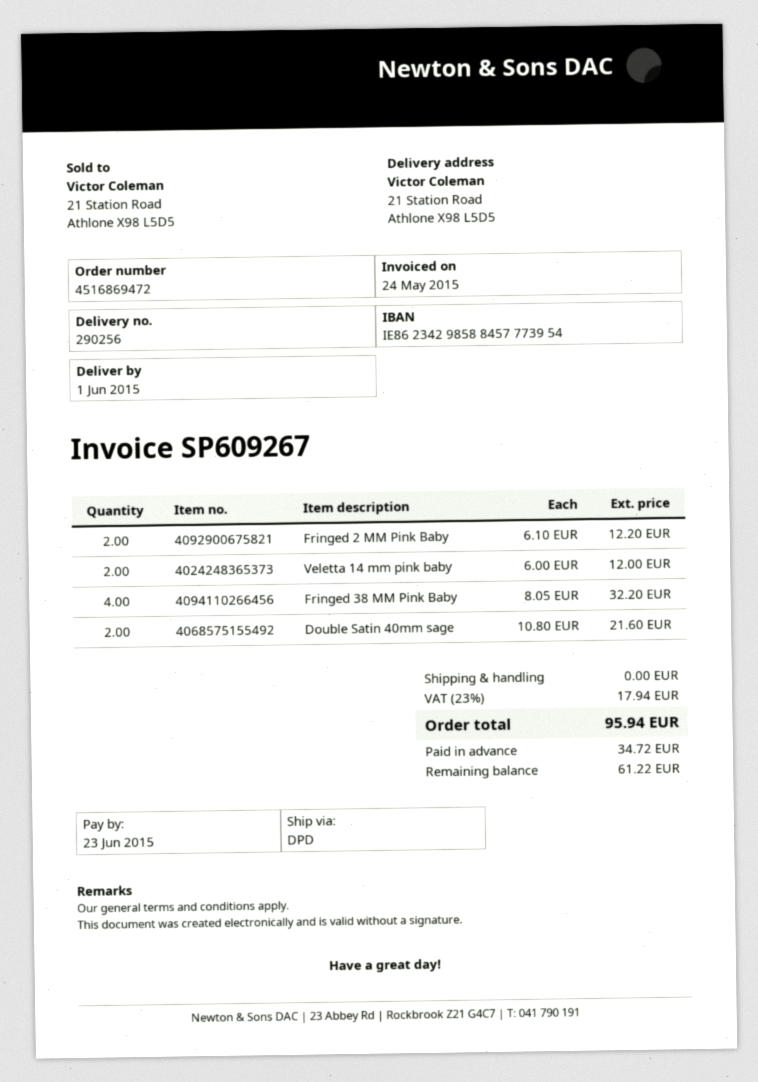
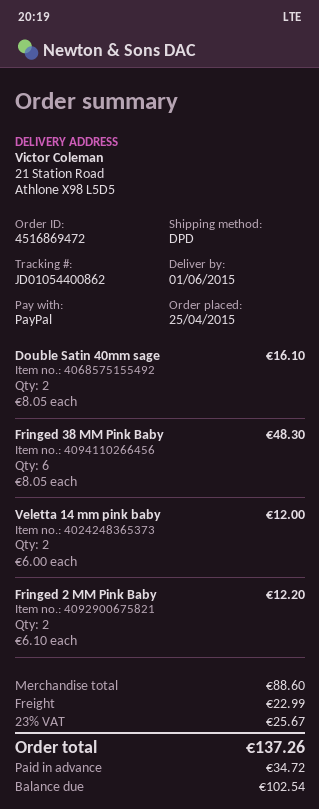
Fringed 38 MM Pink Baby: 4 x 8.05 = 32.20 -> 6 x 8.05 = 48.30
Double Satin 40mm sage: 2 x 10.80 = 21.60 -> 2 x 8.05 = 16.10
shipping: 0.00 -> 22.99
tax: 23% = 17.94 -> 23% = 25.67
total: 95.94 -> 137.26
balance: 61.22 -> 102.54

